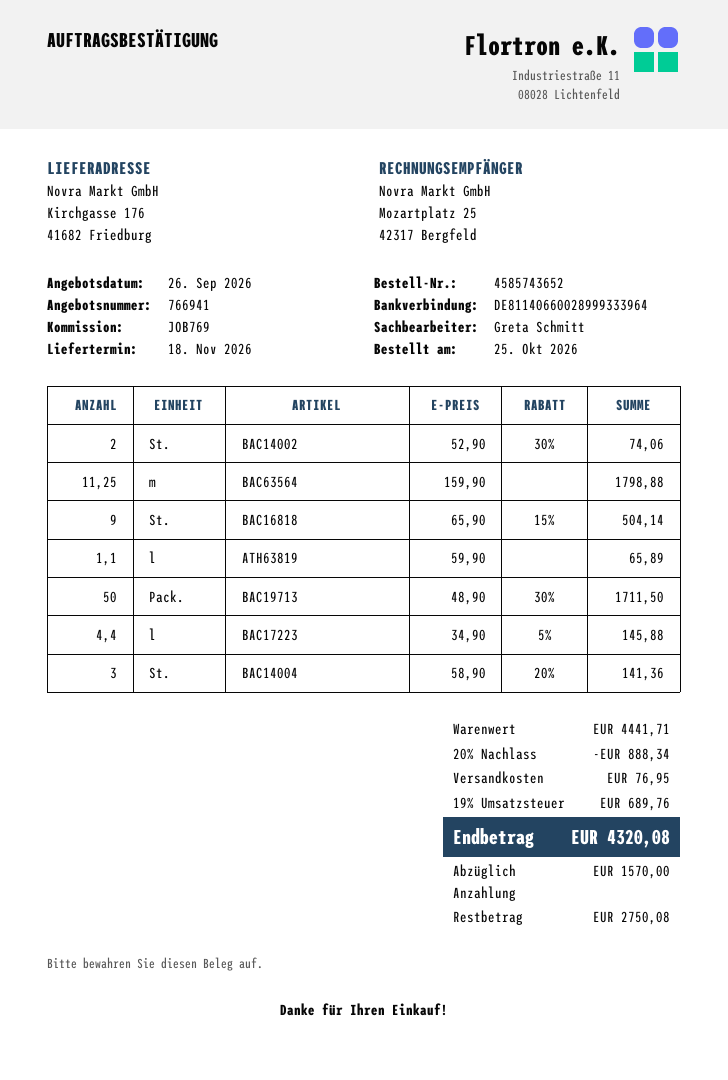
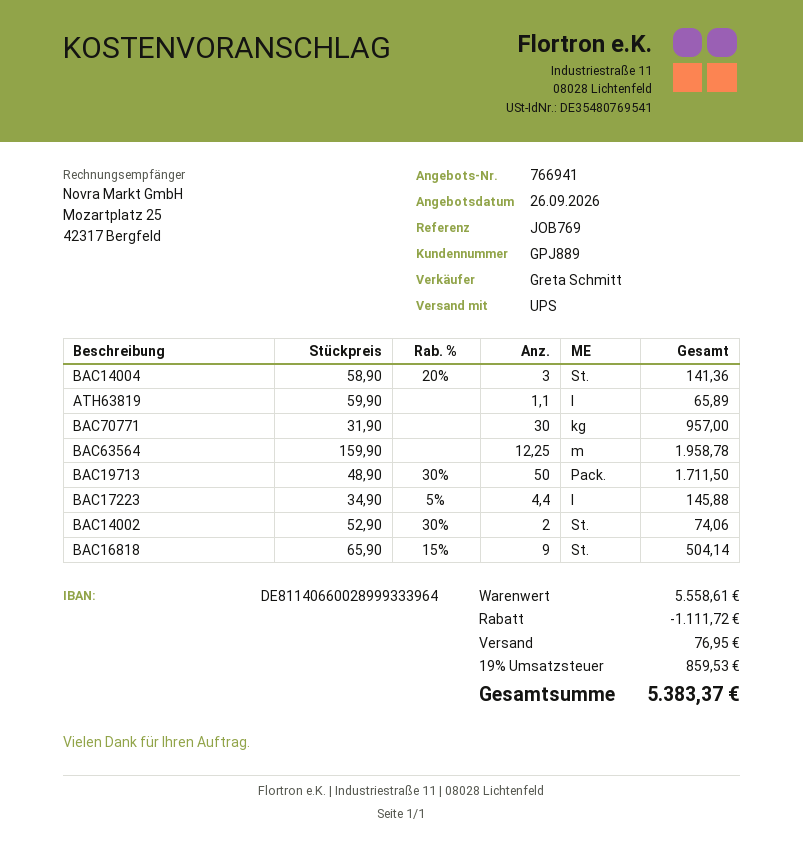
BAC63564: 11.25 x 159.90 = 1798.88 -> 12.25 x 159.90 = 1958.78
BAC70771: none -> 30 x 31.90 = 957.00
subtotal: 4441.71 -> 5558.61
discount: 888.34 -> 1111.72
tax: 19% = 689.76 -> 19% = 859.53
total: 4320.08 -> 5383.37

